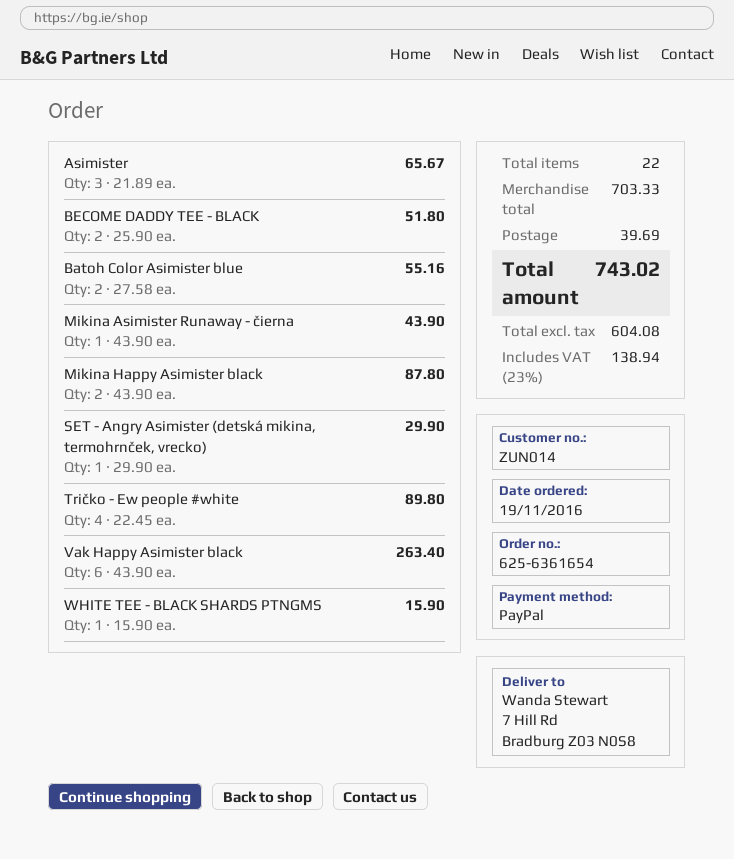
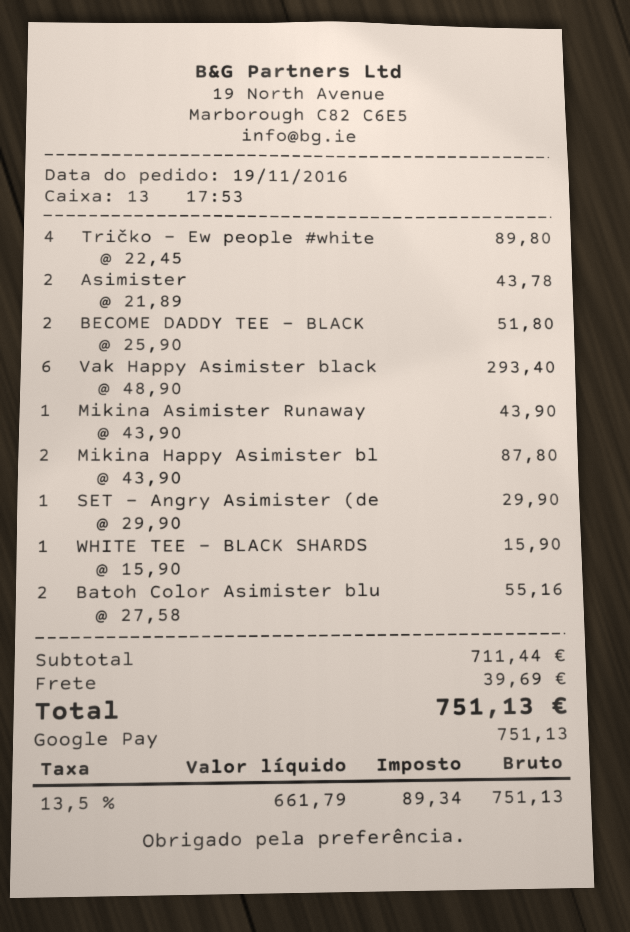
payment method: PayPal -> Google Pay
Asimister: 3 x 21.89 = 65.67 -> 2 x 21.89 = 43.78
Vak Happy Asimister black: 6 x 43.90 = 263.40 -> 6 x 48.90 = 293.40
subtotal: 703.33 -> 711.44
net: 604.08 -> 661.79
tax: 23% = 138.94 -> 13.5% = 89.34
total: 743.02 -> 751.13

